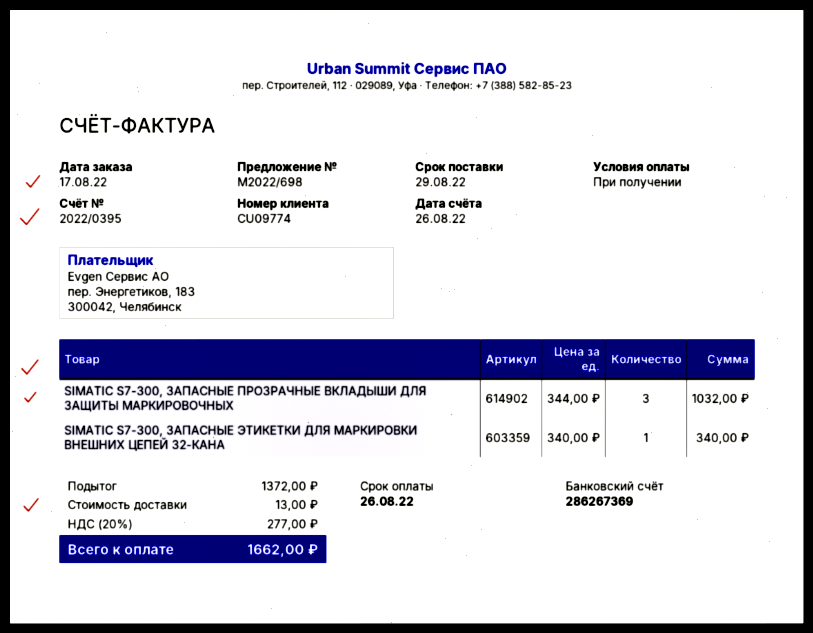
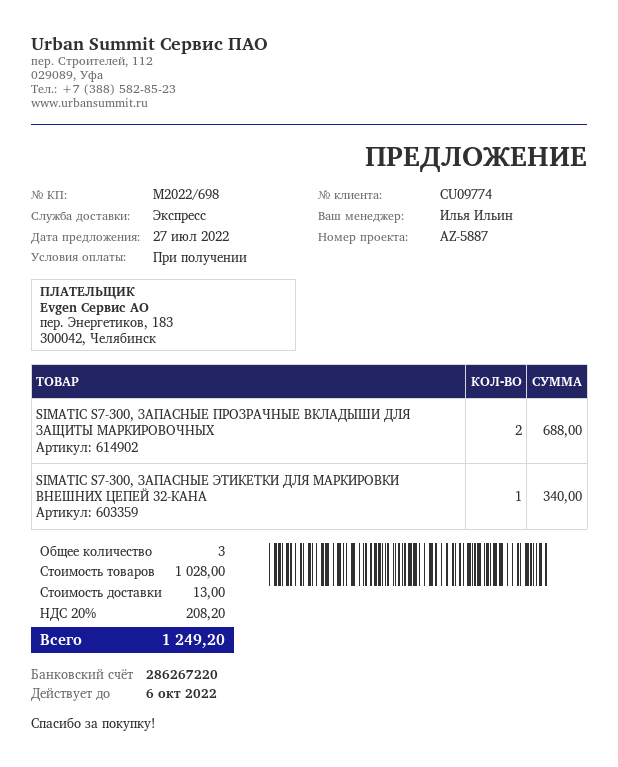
bank account: 286267369 -> 286267220
SIMATIC S7-300, ЗАПАСНЫЕ ПРОЗРАЧНЫЕ ВКЛАДЫШИ ДЛЯ ЗАЩИТЫ МАРКИРОВОЧНЫХ: 3 for 1032.00 -> 2 for 688.00
subtotal: 1372.00 -> 1028.00
tax: 20% = 277.00 -> 20% = 208.20
total: 1662.00 -> 1249.20

